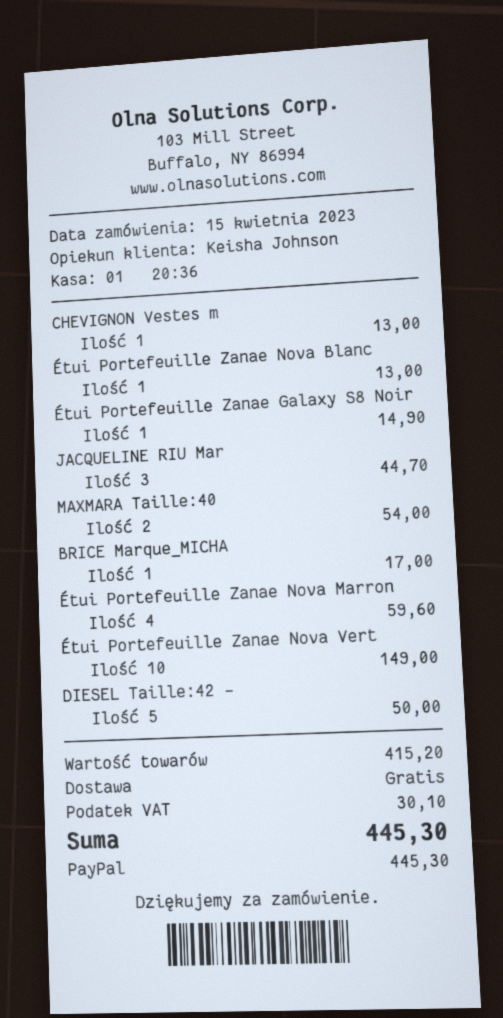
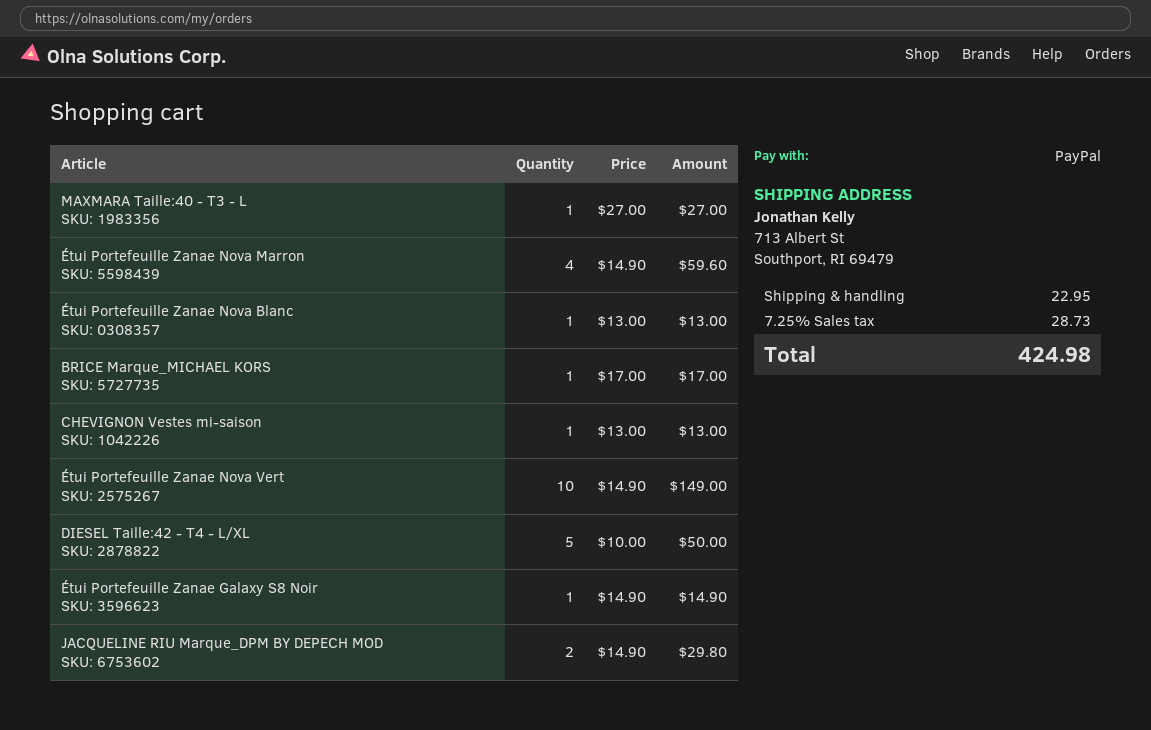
JACQUELINE RIU Mar: 3 for 44.70 -> 2 for 29.80
MAXMARA Taille:40: 2 for 54.00 -> 1 for 27.00
shipping: 0.00 -> 22.95
tax: 30.10 -> 28.73
total: 445.30 -> 424.98

